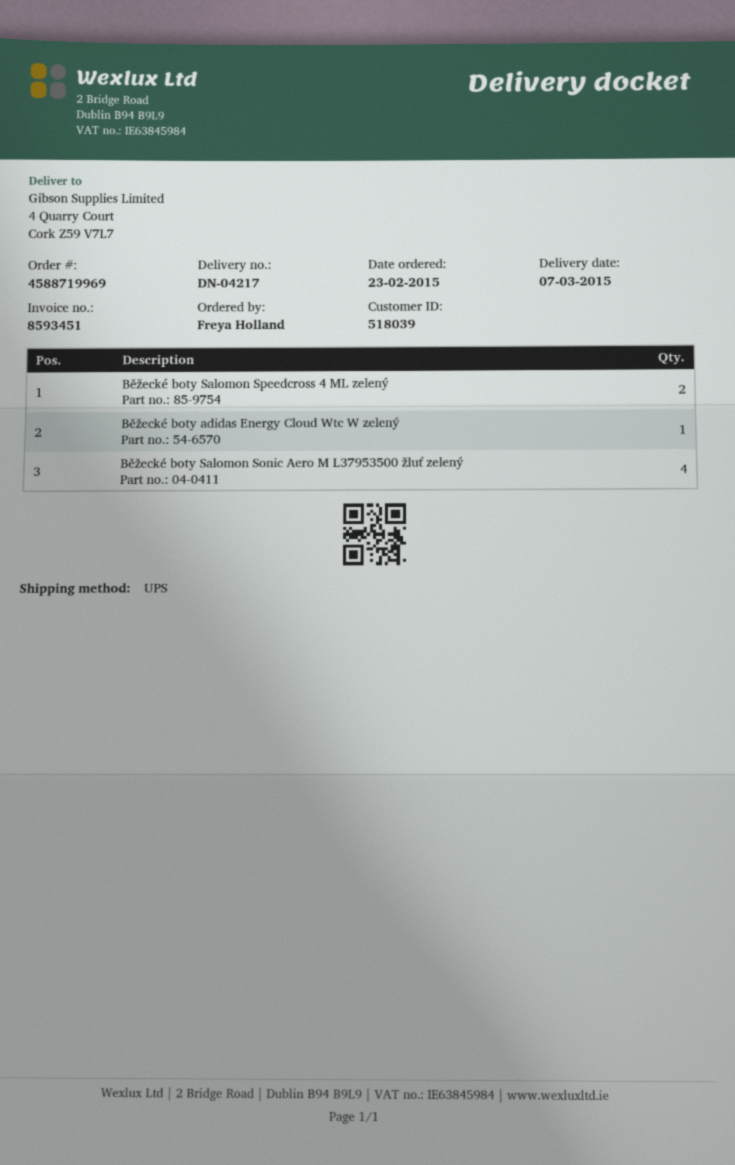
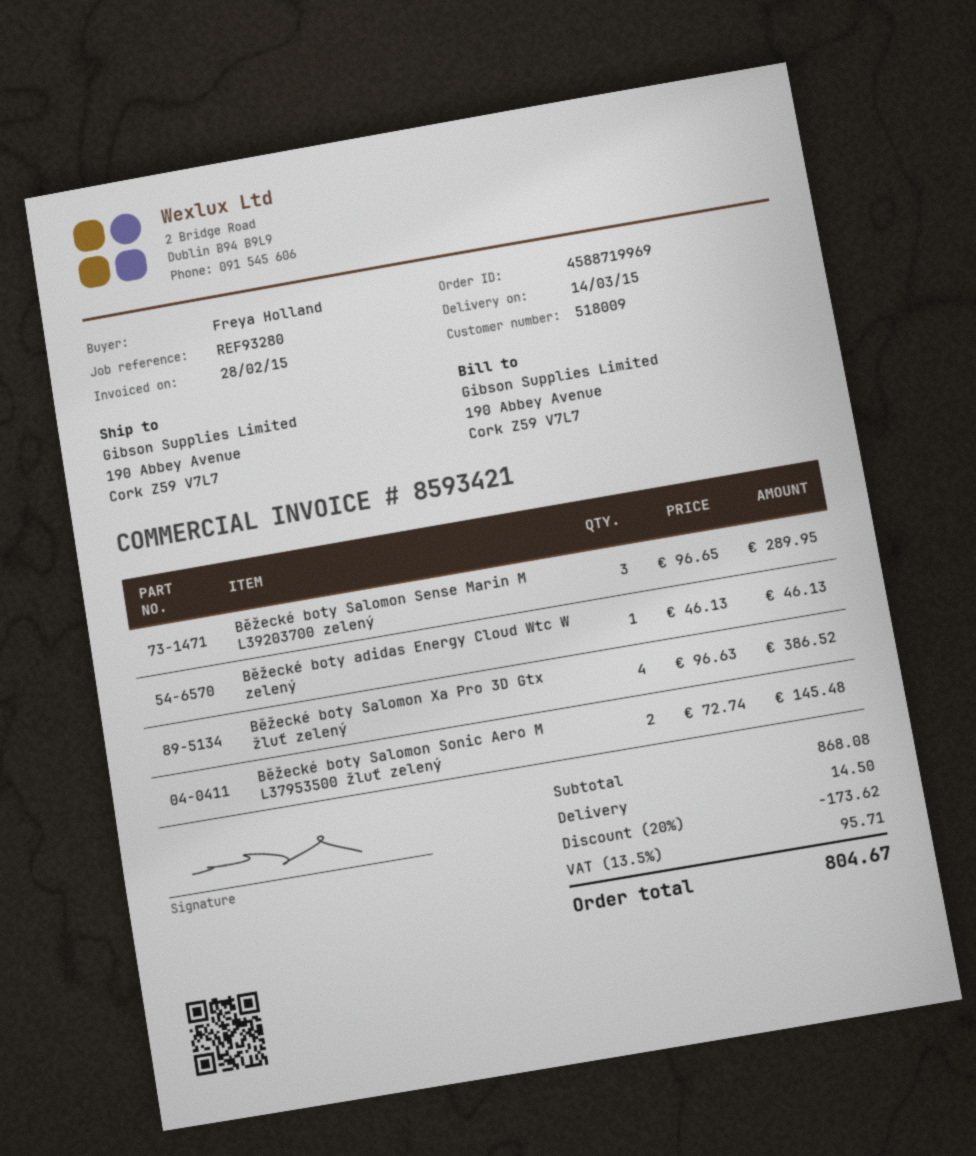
delivery date: 2015-03-07 -> 2015-03-14
invoice number: 8593451 -> 8593421
customer number: 518039 -> 518009
ship to: 4 Quarry Court, Cork Z59 V7L7 -> 190 Abbey Avenue, Cork Z59 V7L7
Běžecké boty Salomon Speedcross 4 ML zelený: 2 -> none
Běžecké boty Salomon Sonic Aero M L37953500 žluť zelený: 4 -> 2
Běžecké boty Salomon Sense Marin M L39203700 zelený: none -> 3
Běžecké boty Salomon Xa Pro 3D Gtx žluť zelený: none -> 4

